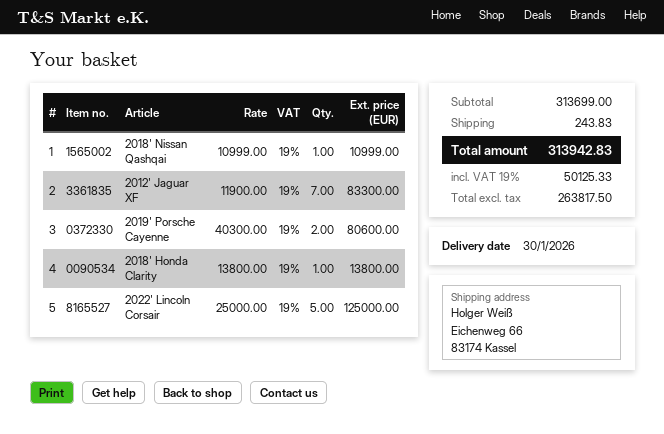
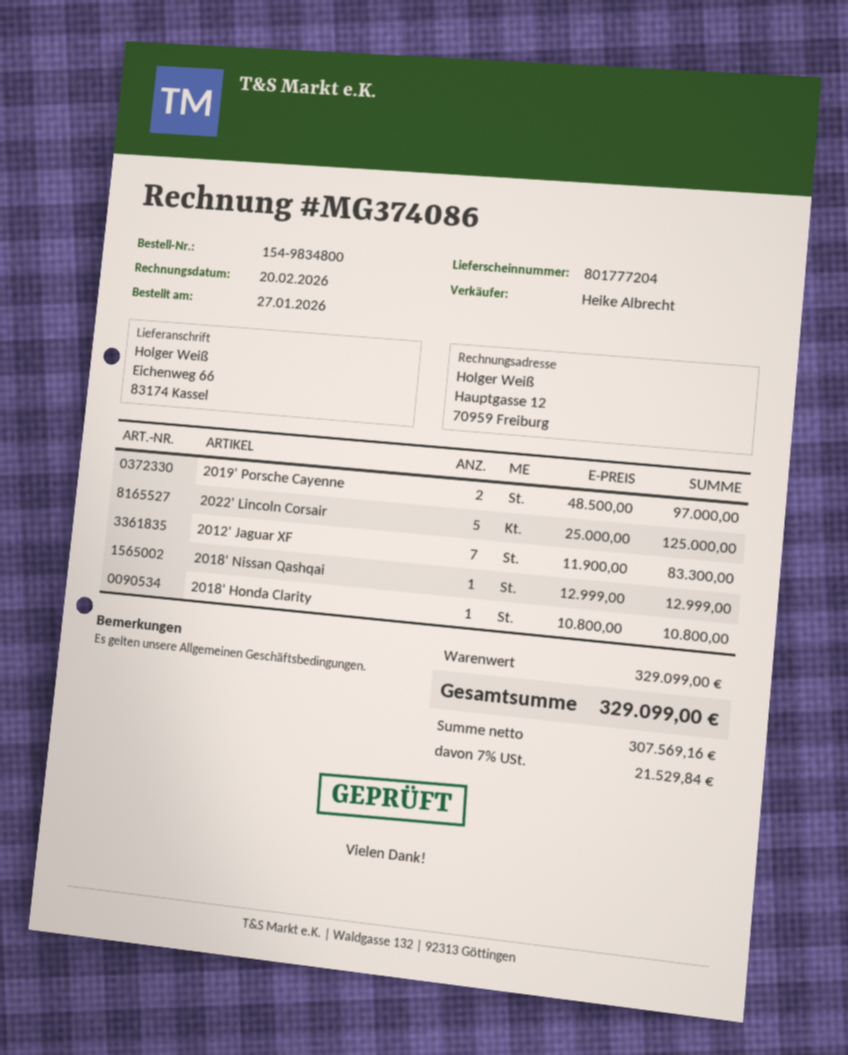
2018' Nissan Qashqai: 1 x 10999.00 = 10999.00 -> 1 x 12999.00 = 12999.00
2019' Porsche Cayenne: 2 x 40300.00 = 80600.00 -> 2 x 48500.00 = 97000.00
2018' Honda Clarity: 1 x 13800.00 = 13800.00 -> 1 x 10800.00 = 10800.00
subtotal: 313699.00 -> 329099.00
shipping: 243.83 -> none
net: 263817.50 -> 307569.16
tax: 19% = 50125.33 -> 7% = 21529.84
total: 313942.83 -> 329099.00

